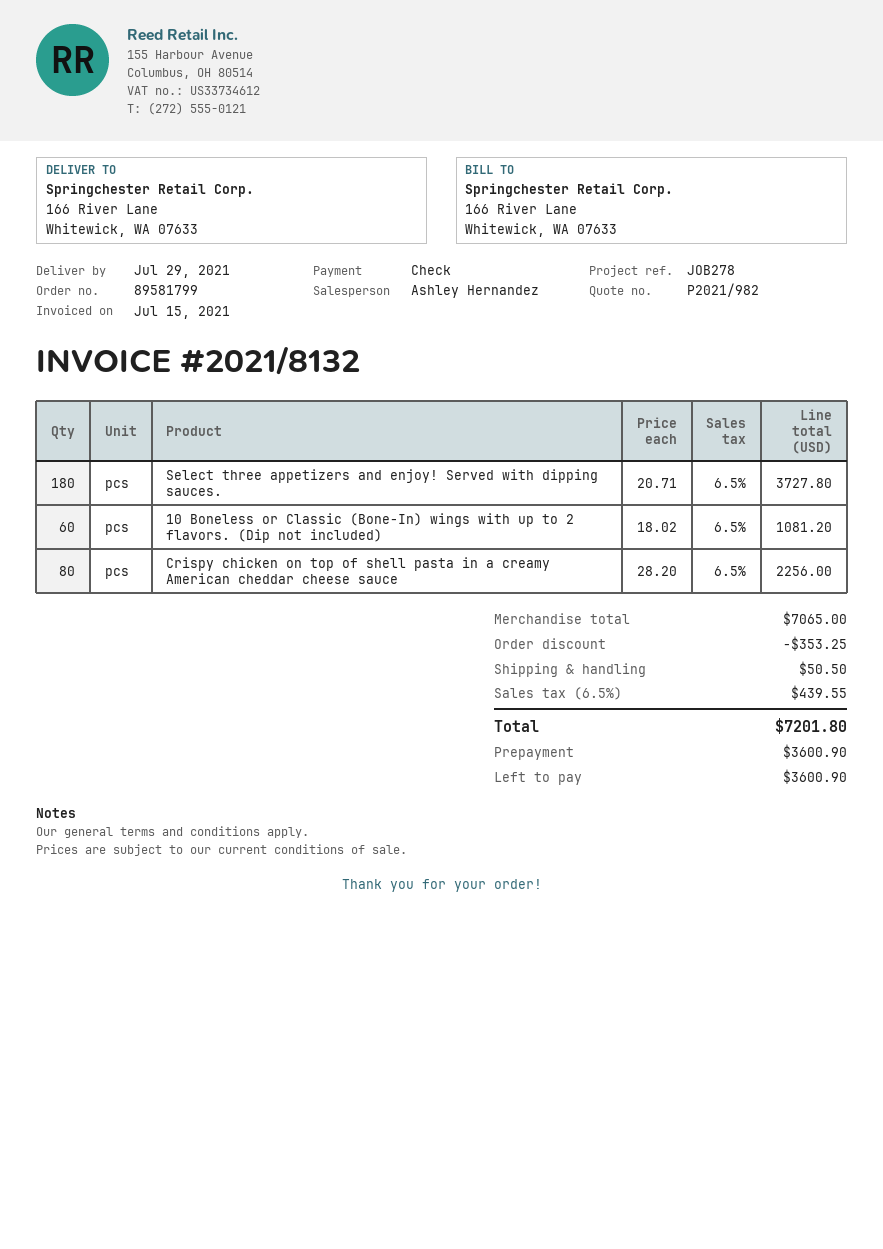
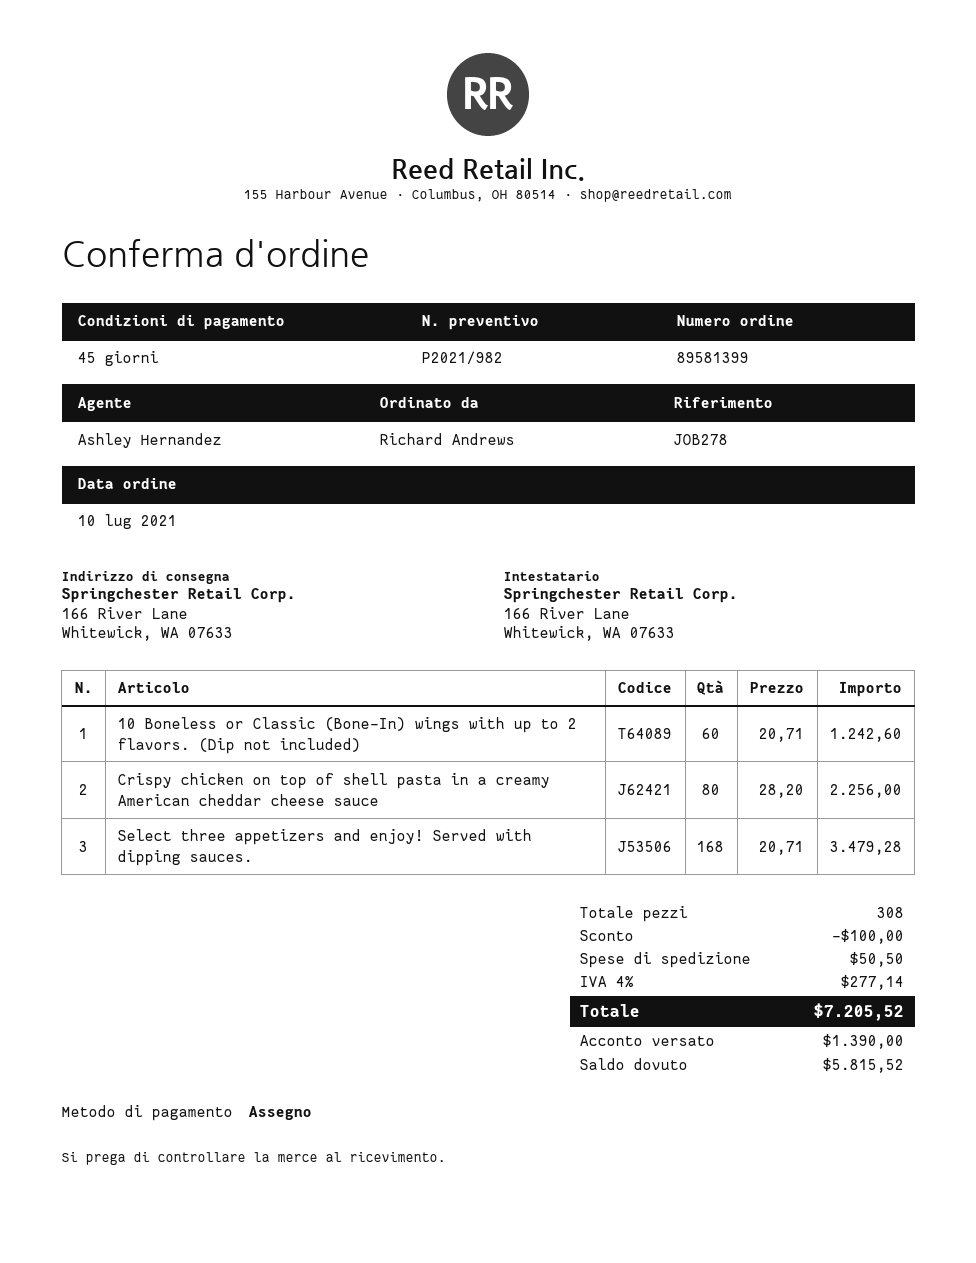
order number: 89581799 -> 89581399
Select three appetizers and enjoy! Served with dipping sauces.: 180 x 20.71 = 3727.80 -> 168 x 20.71 = 3479.28
10 Boneless or Classic (Bone-In) wings with up to 2 flavors. (Dip not included): 60 x 18.02 = 1081.20 -> 60 x 20.71 = 1242.60
discount: 353.25 -> 100.00
tax: 6.5% = 439.55 -> 4% = 277.14
total: 7201.80 -> 7205.52
deposit: 3600.90 -> 1390.00
balance: 3600.90 -> 5815.52

